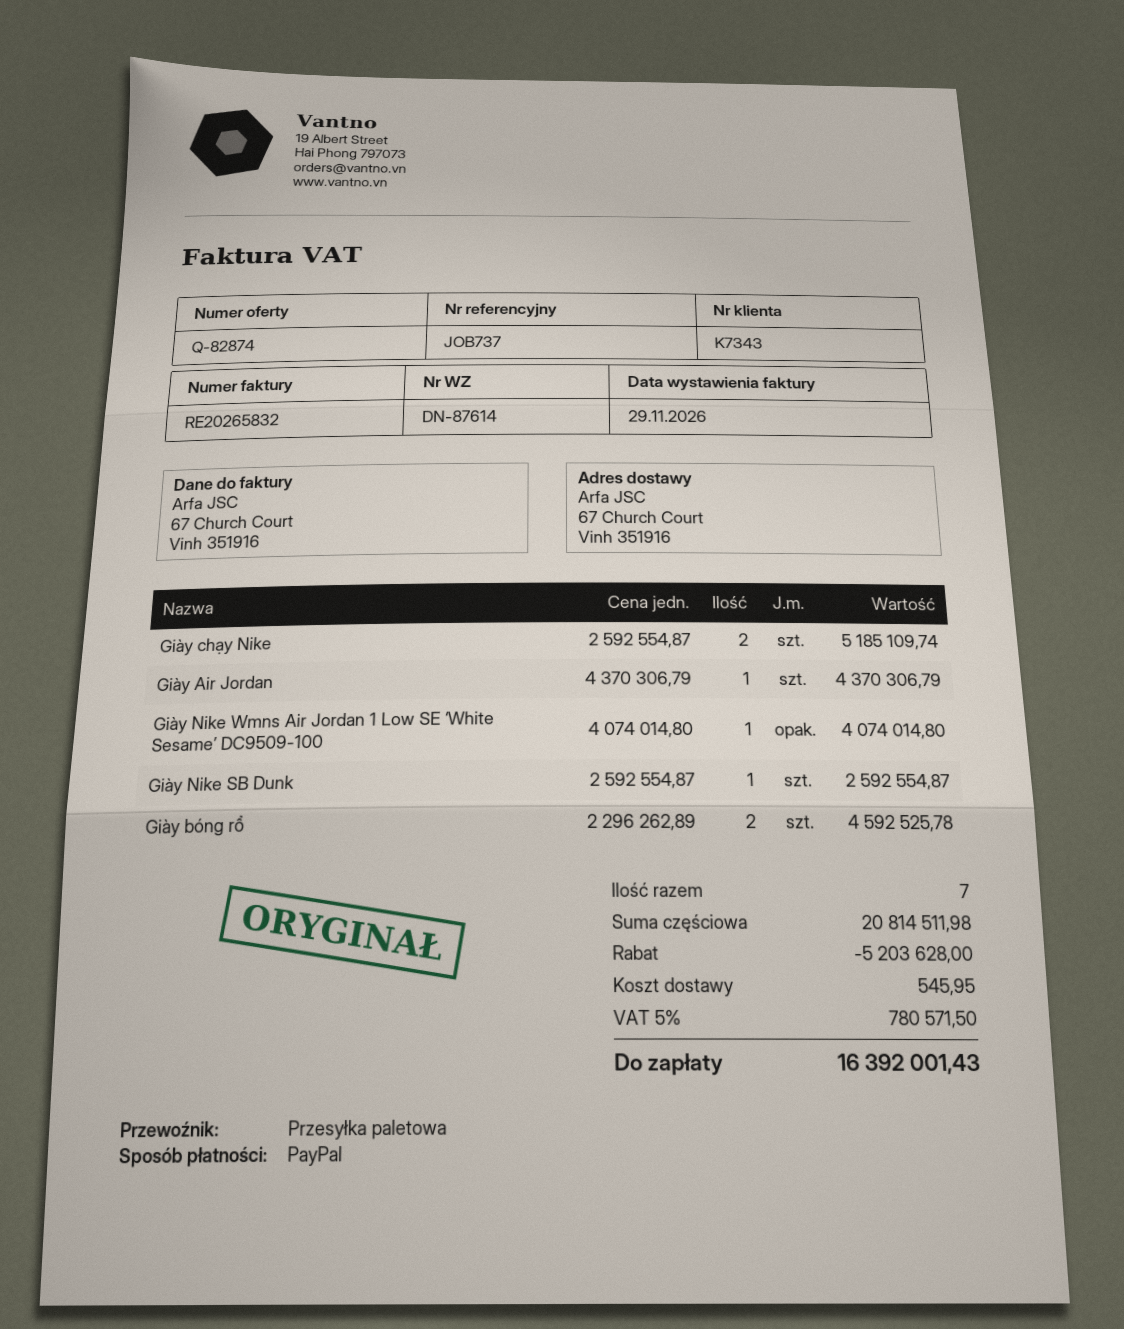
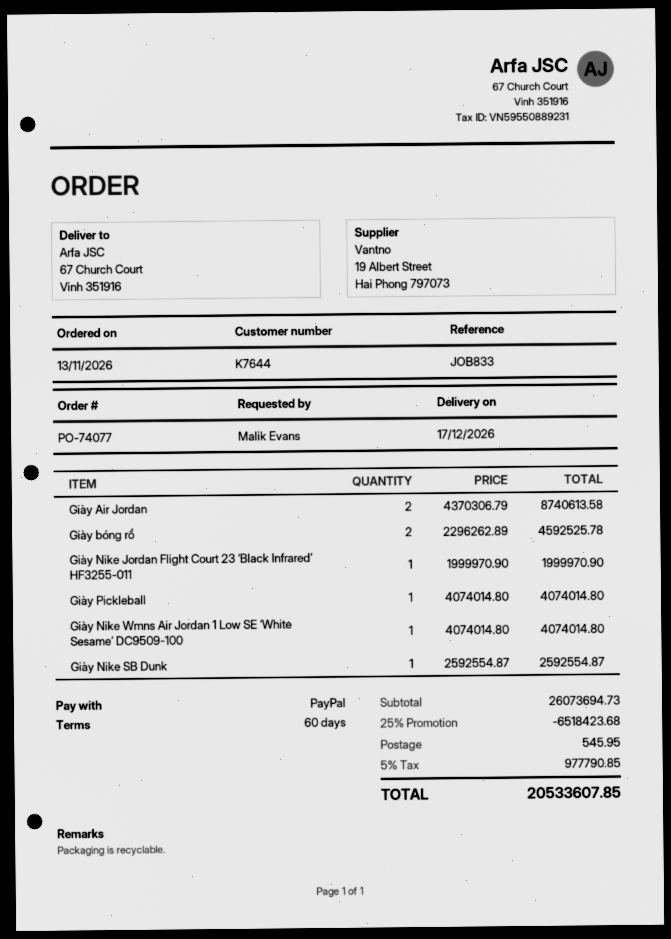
customer number: K7343 -> K7644
reference: JOB737 -> JOB833
Giày chạy Nike: 2 x 2592554.87 = 5185109.74 -> none
Giày Air Jordan: 1 x 4370306.79 = 4370306.79 -> 2 x 4370306.79 = 8740613.58
Giày Nike Jordan Flight Court 23 ‘Black Infrared’ HF3255-011: none -> 1 x 1999970.90 = 1999970.90
Giày Pickleball: none -> 1 x 4074014.80 = 4074014.80
subtotal: 20814511.98 -> 26073694.73
discount: 5203628.00 -> 6518423.68
tax: 5% = 780571.50 -> 5% = 977790.85
total: 16392001.43 -> 20533607.85

